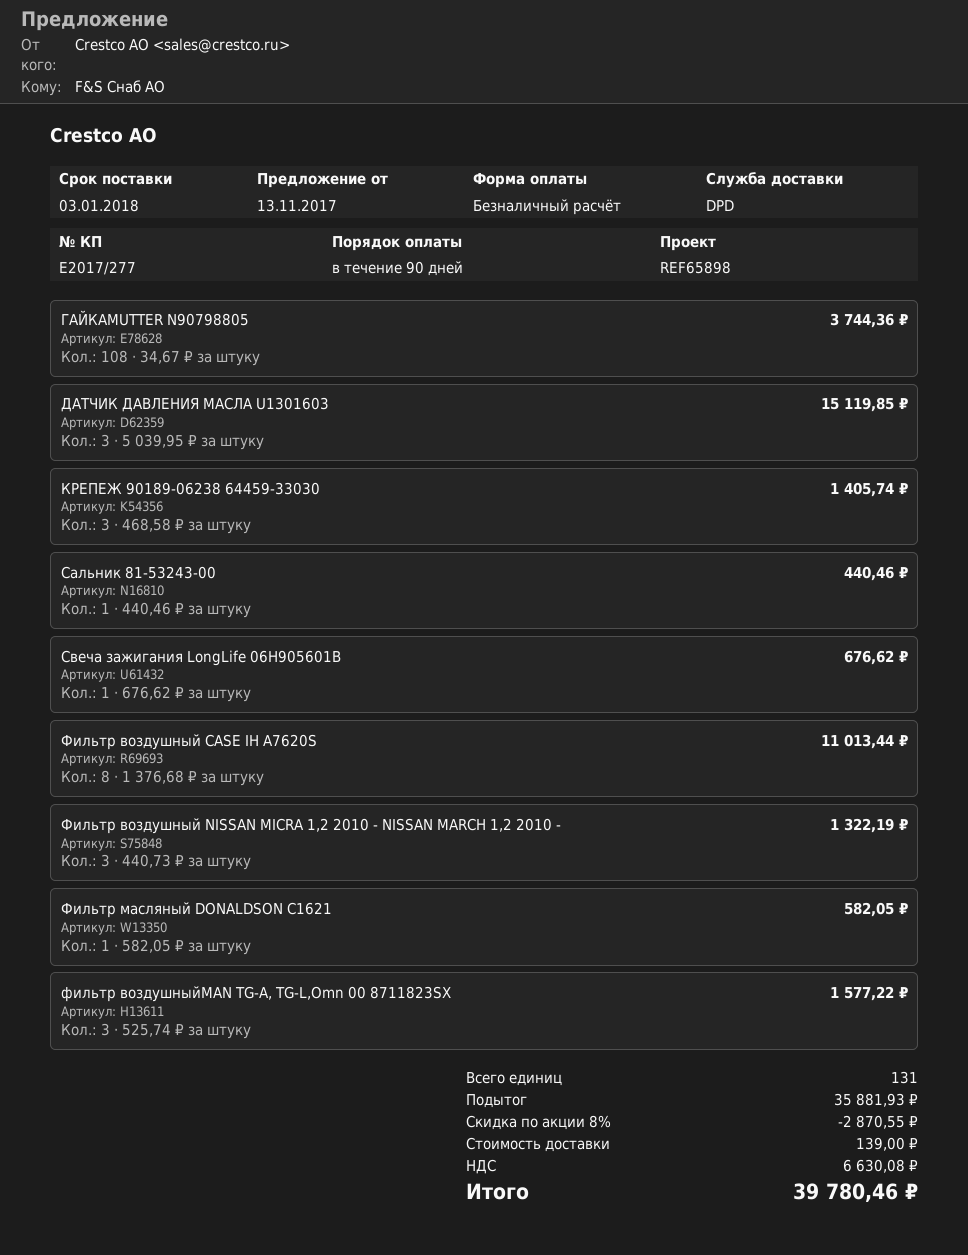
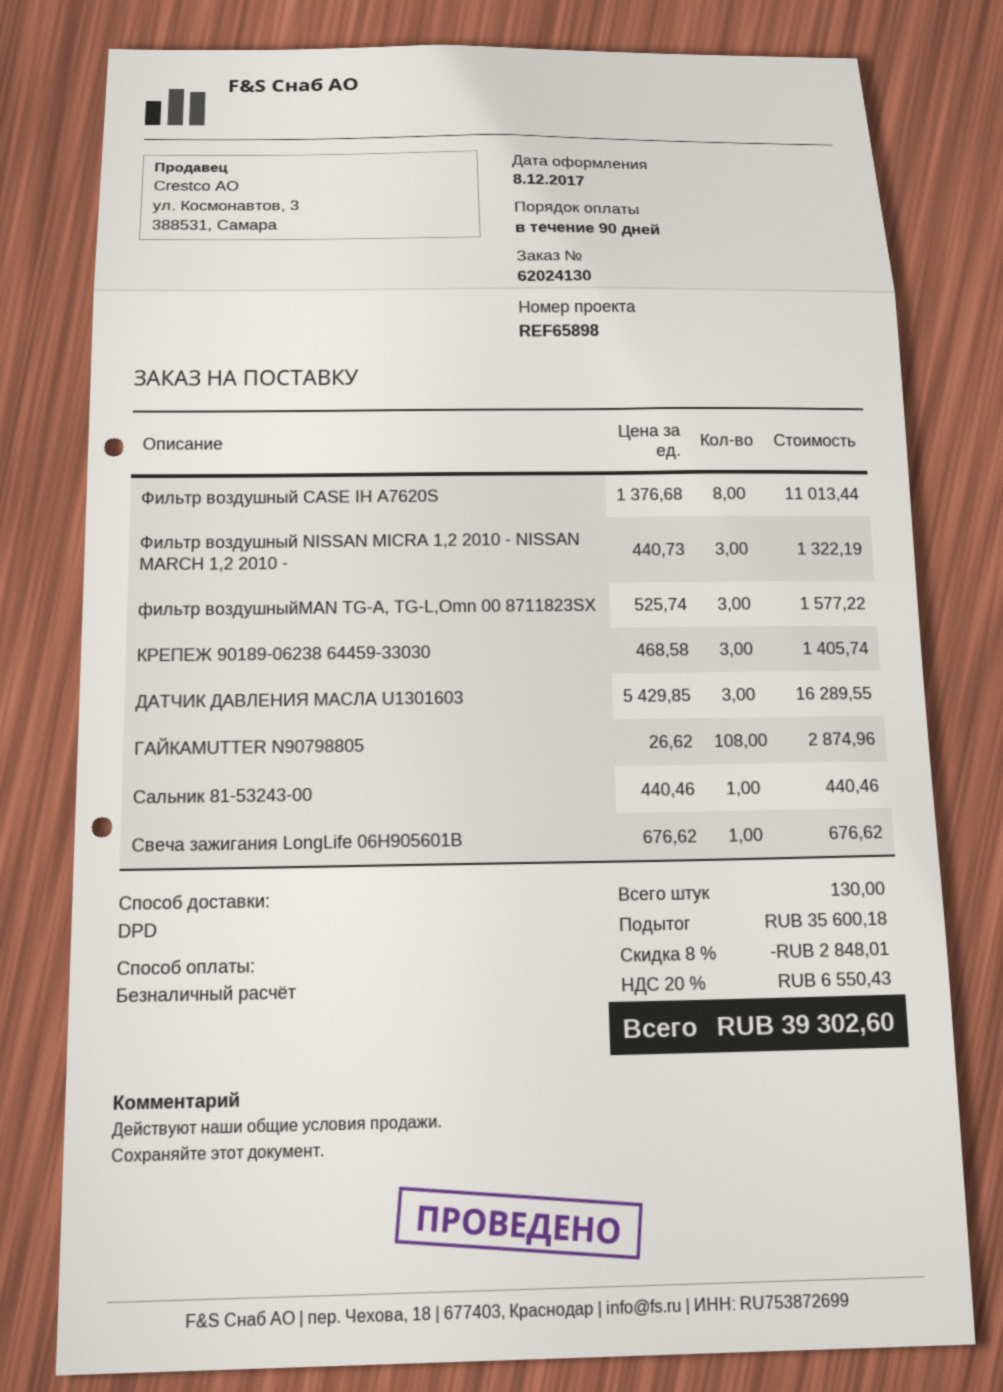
ГАЙКАMUTTER N90798805: 108 x 34.67 = 3744.36 -> 108 x 26.62 = 2874.96
ДАТЧИК ДАВЛЕНИЯ МАСЛА U1301603: 3 x 5039.95 = 15119.85 -> 3 x 5429.85 = 16289.55
Фильтр масляный DONALDSON C1621: 1 x 582.05 = 582.05 -> none
total quantity: 131 -> 130
subtotal: 35881.93 -> 35600.18
discount: 8% = 2870.55 -> 8% = 2848.01
shipping: 139.00 -> none
tax: 6630.08 -> 6550.43
total: 39780.46 -> 39302.60

